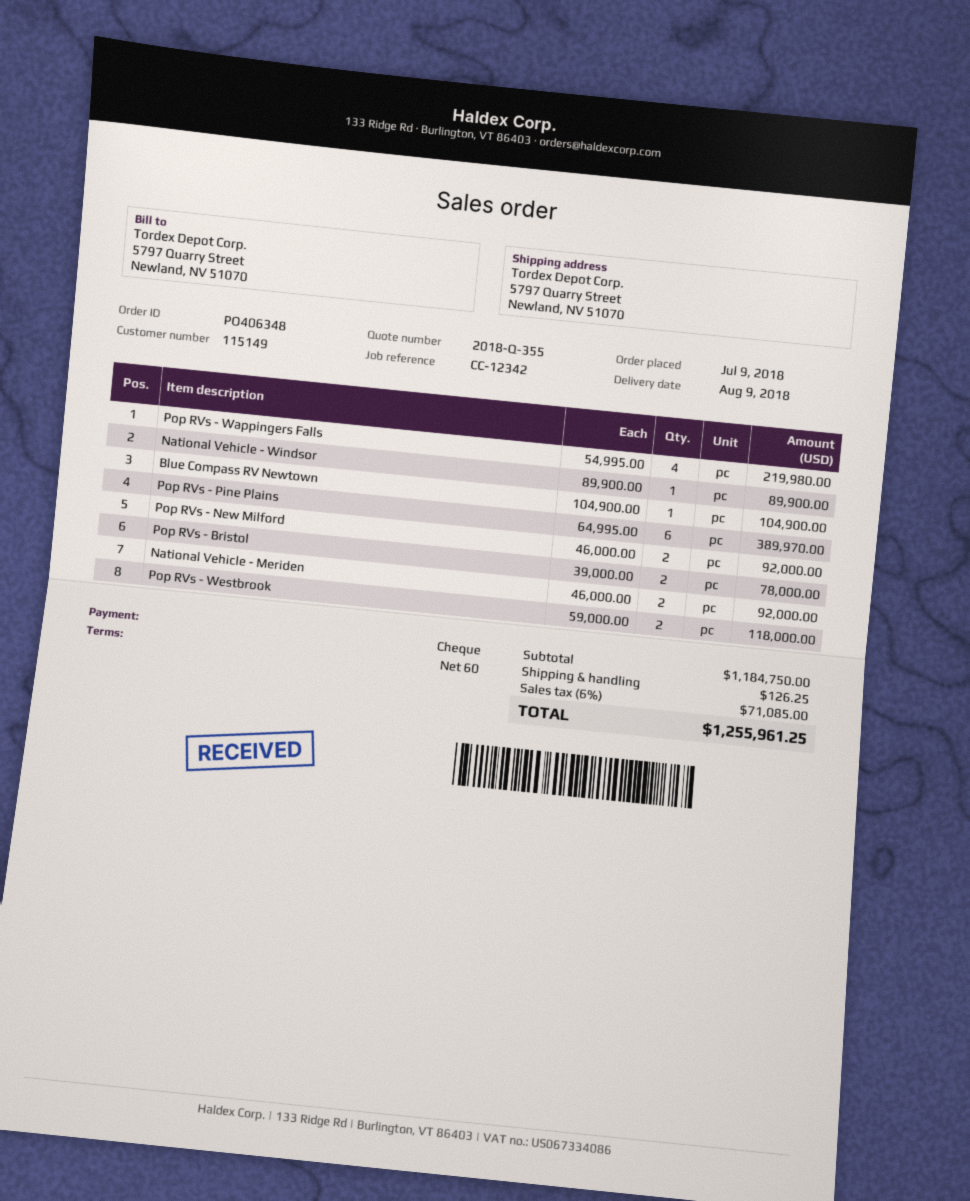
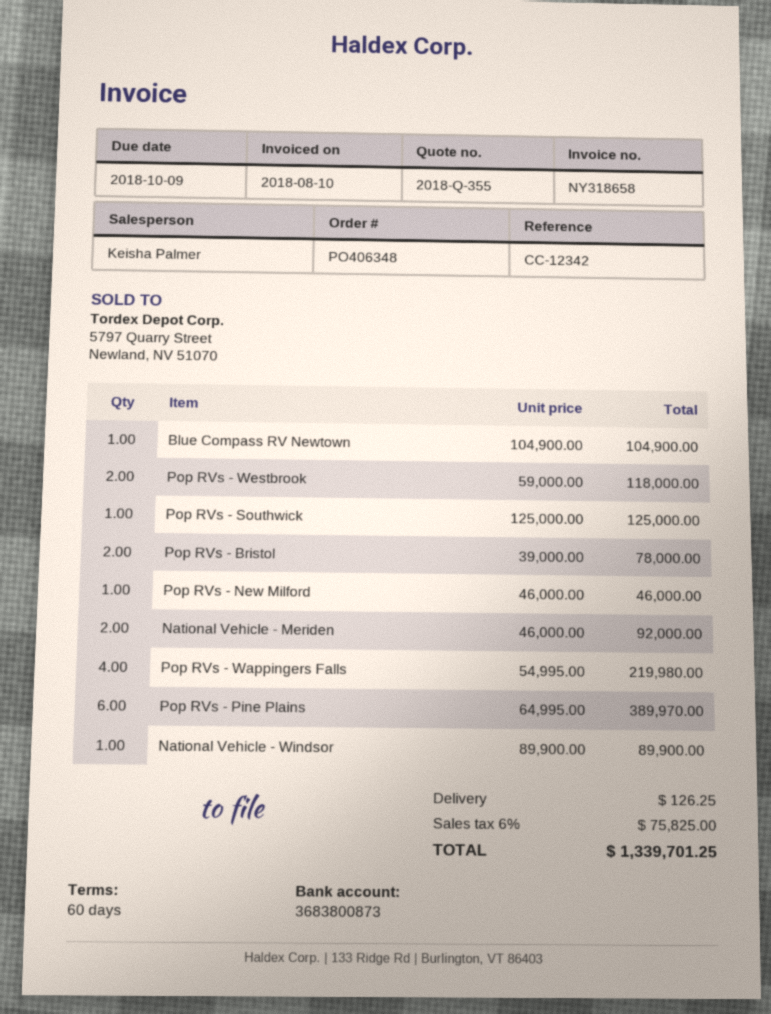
Pop RVs - New Milford: 2 x 46000.00 = 92000.00 -> 1 x 46000.00 = 46000.00
Pop RVs - Southwick: none -> 1 x 125000.00 = 125000.00
tax: 6% = 71085.00 -> 6% = 75825.00
total: 1255961.25 -> 1339701.25

